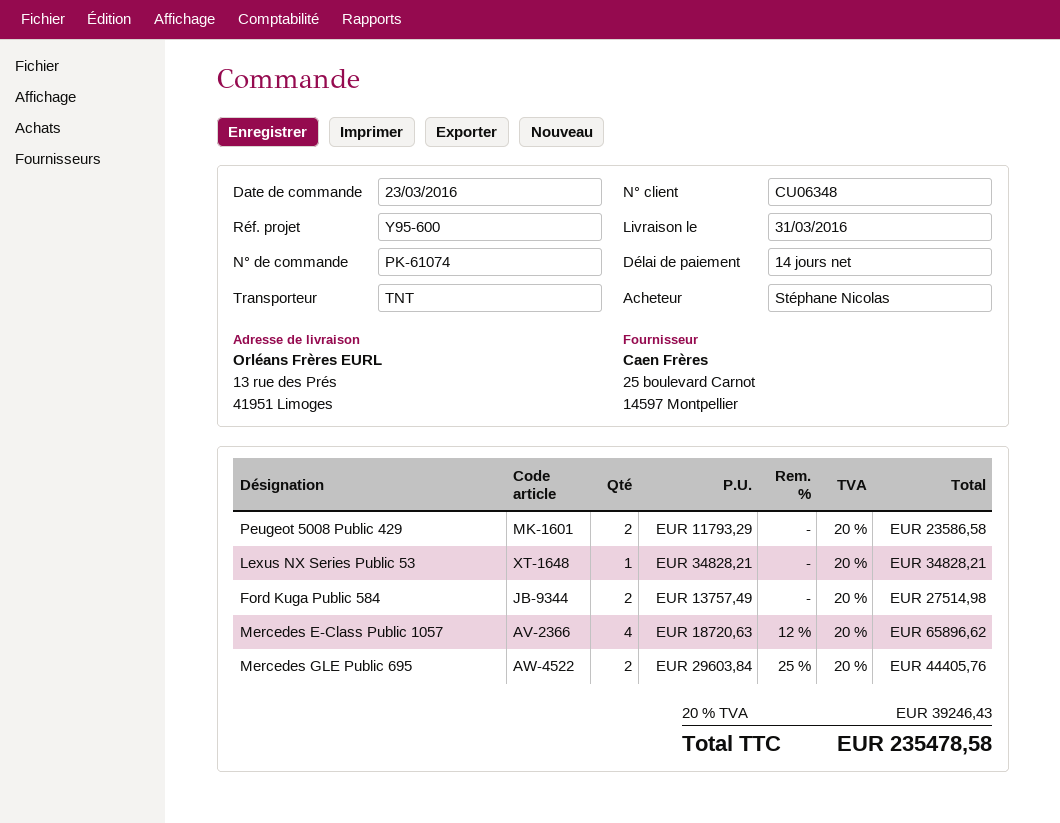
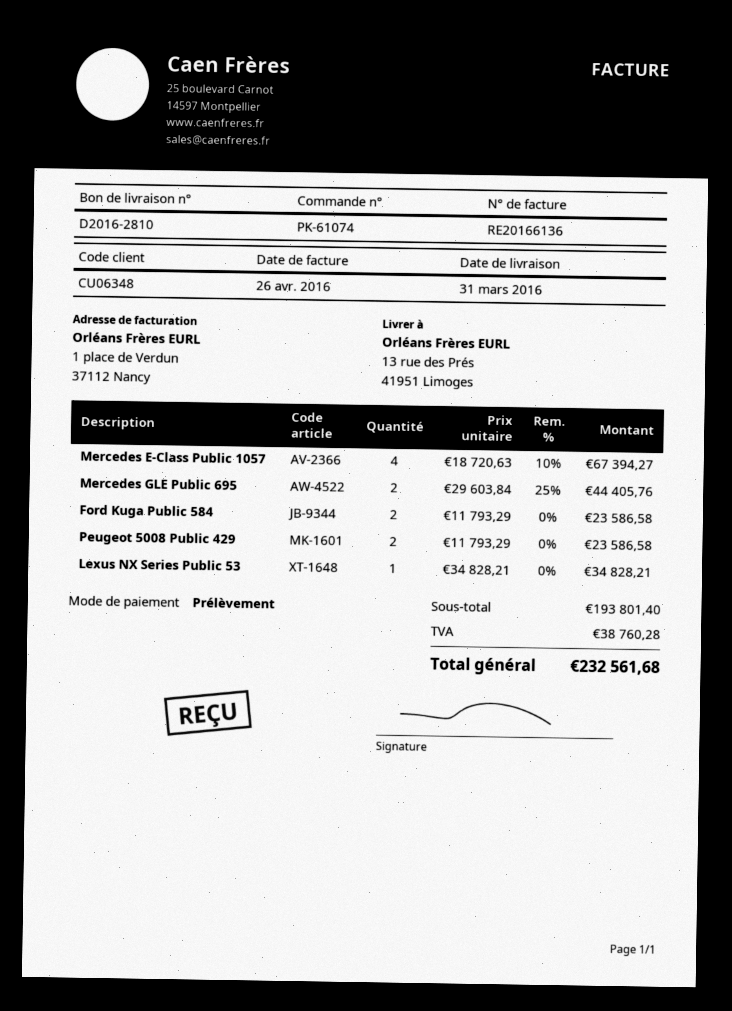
Ford Kuga Public 584: 2 x 13757.49 = 27514.98 -> 2 x 11793.29 = 23586.58
Mercedes E-Class Public 1057: 4 x 18720.63 - 12% = 65896.62 -> 4 x 18720.63 - 10% = 67394.27
tax: 39246.43 -> 38760.28
total: 235478.58 -> 232561.68

